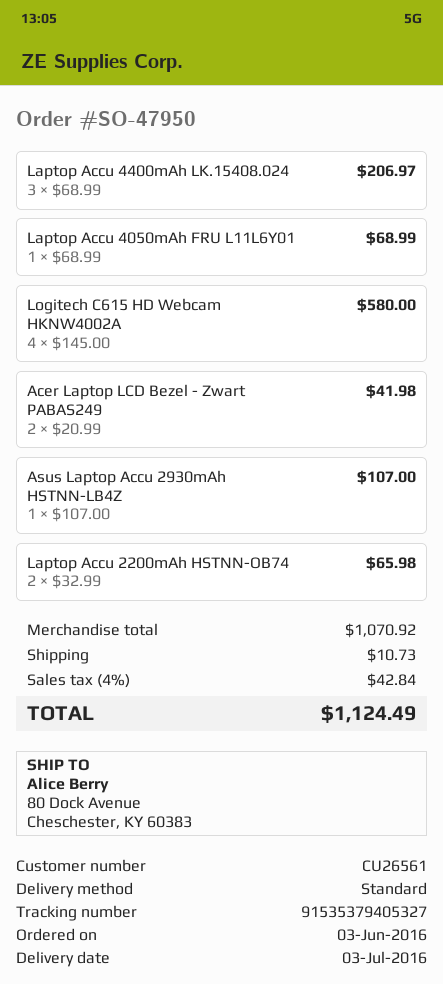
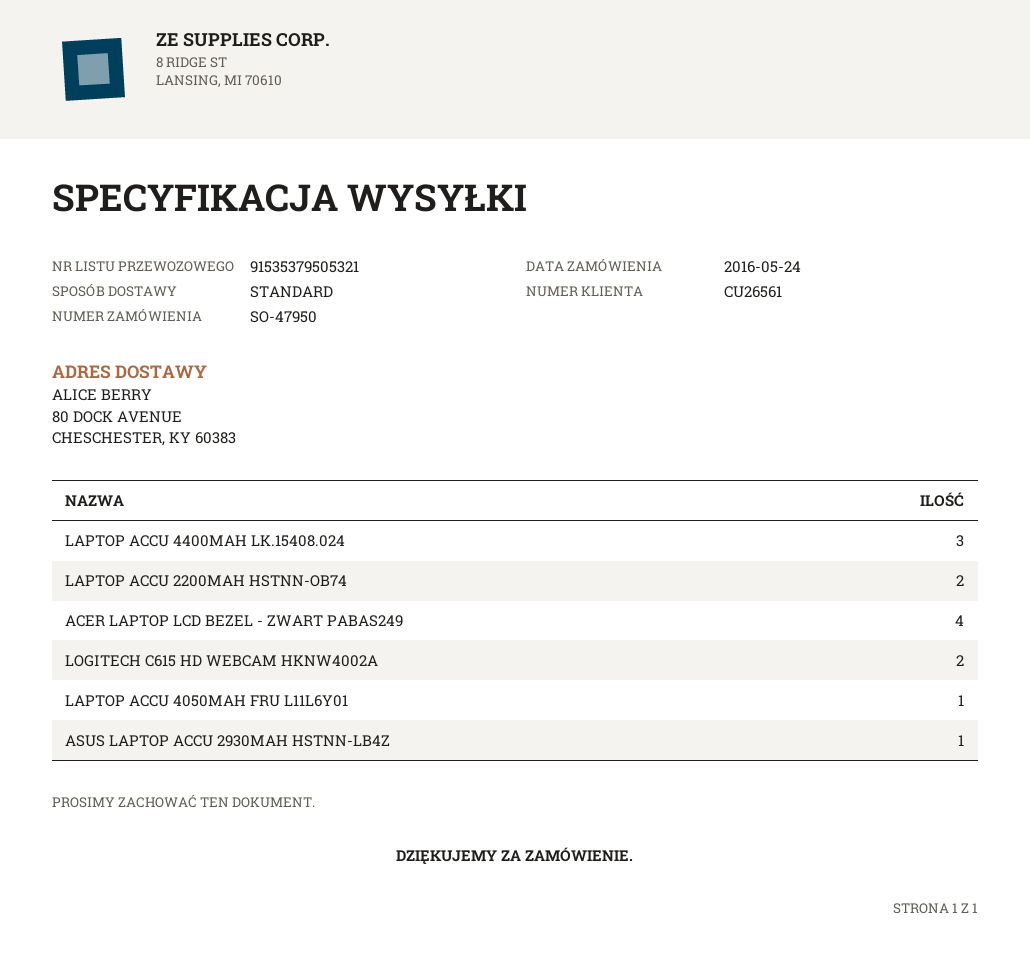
order date: 2016-06-03 -> 2016-05-24
tracking number: 91535379405327 -> 91535379505321
Logitech C615 HD Webcam HKNW4002A: 4 -> 2
Acer Laptop LCD Bezel - Zwart PABAS249: 2 -> 4

